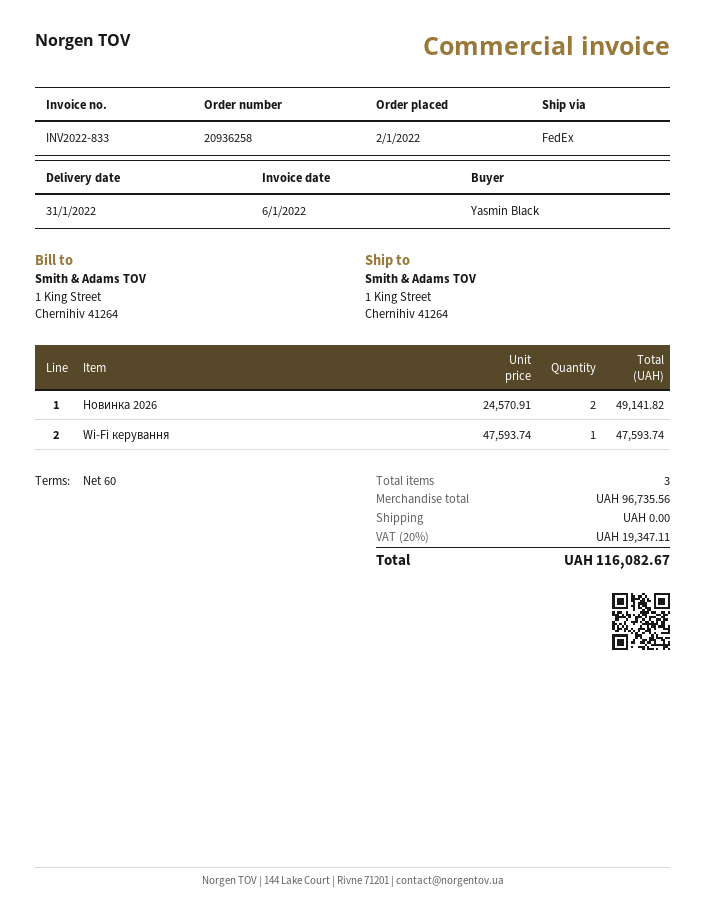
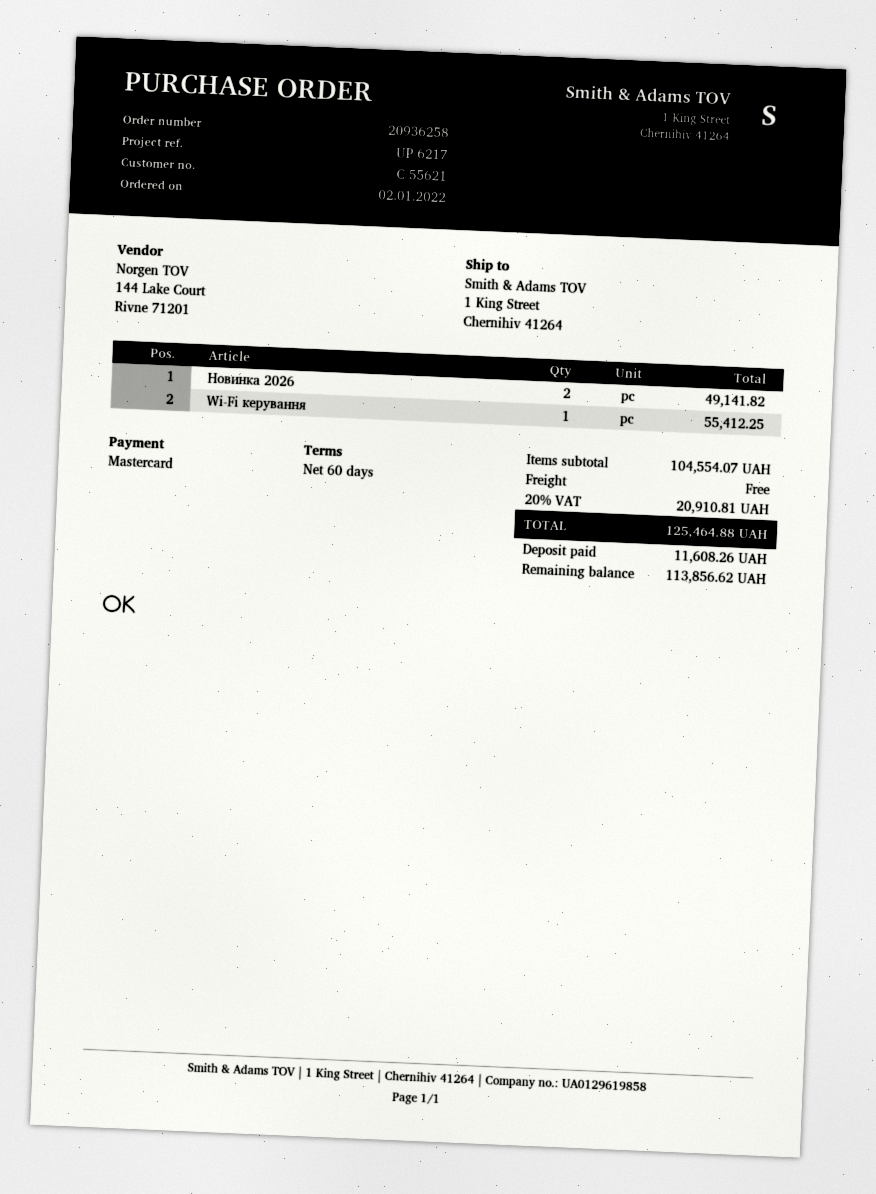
Wi-Fi керування: 1 for 47593.74 -> 1 for 55412.25
subtotal: 96735.56 -> 104554.07
tax: 20% = 19347.11 -> 20% = 20910.81
total: 116082.67 -> 125464.88

